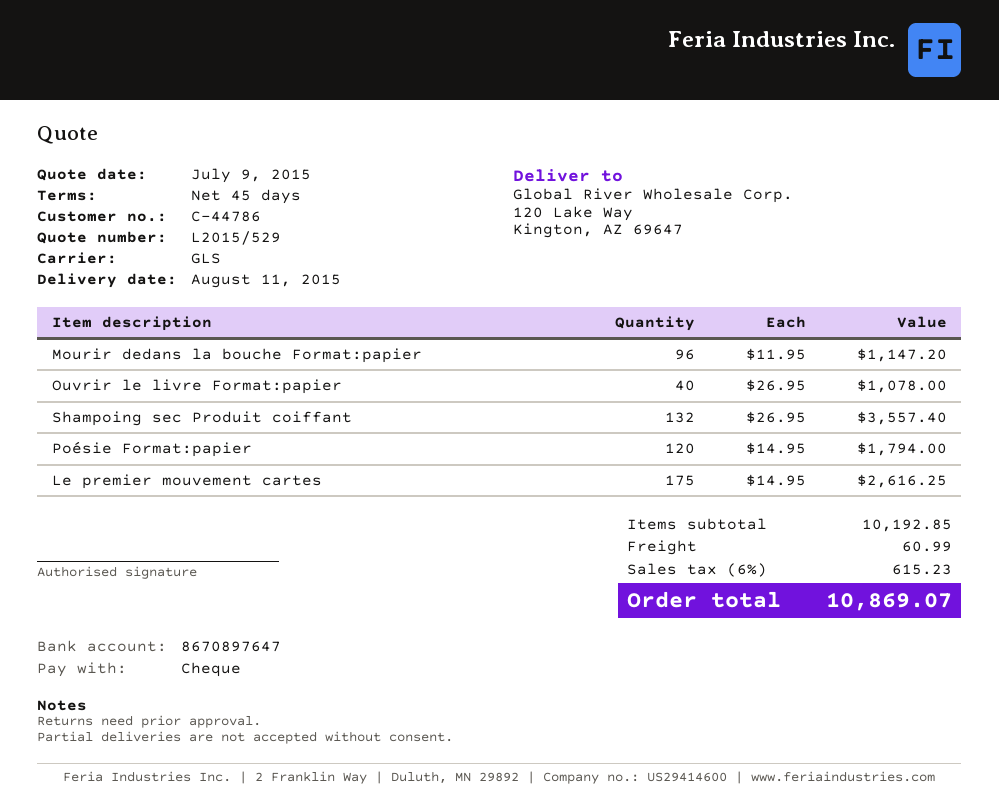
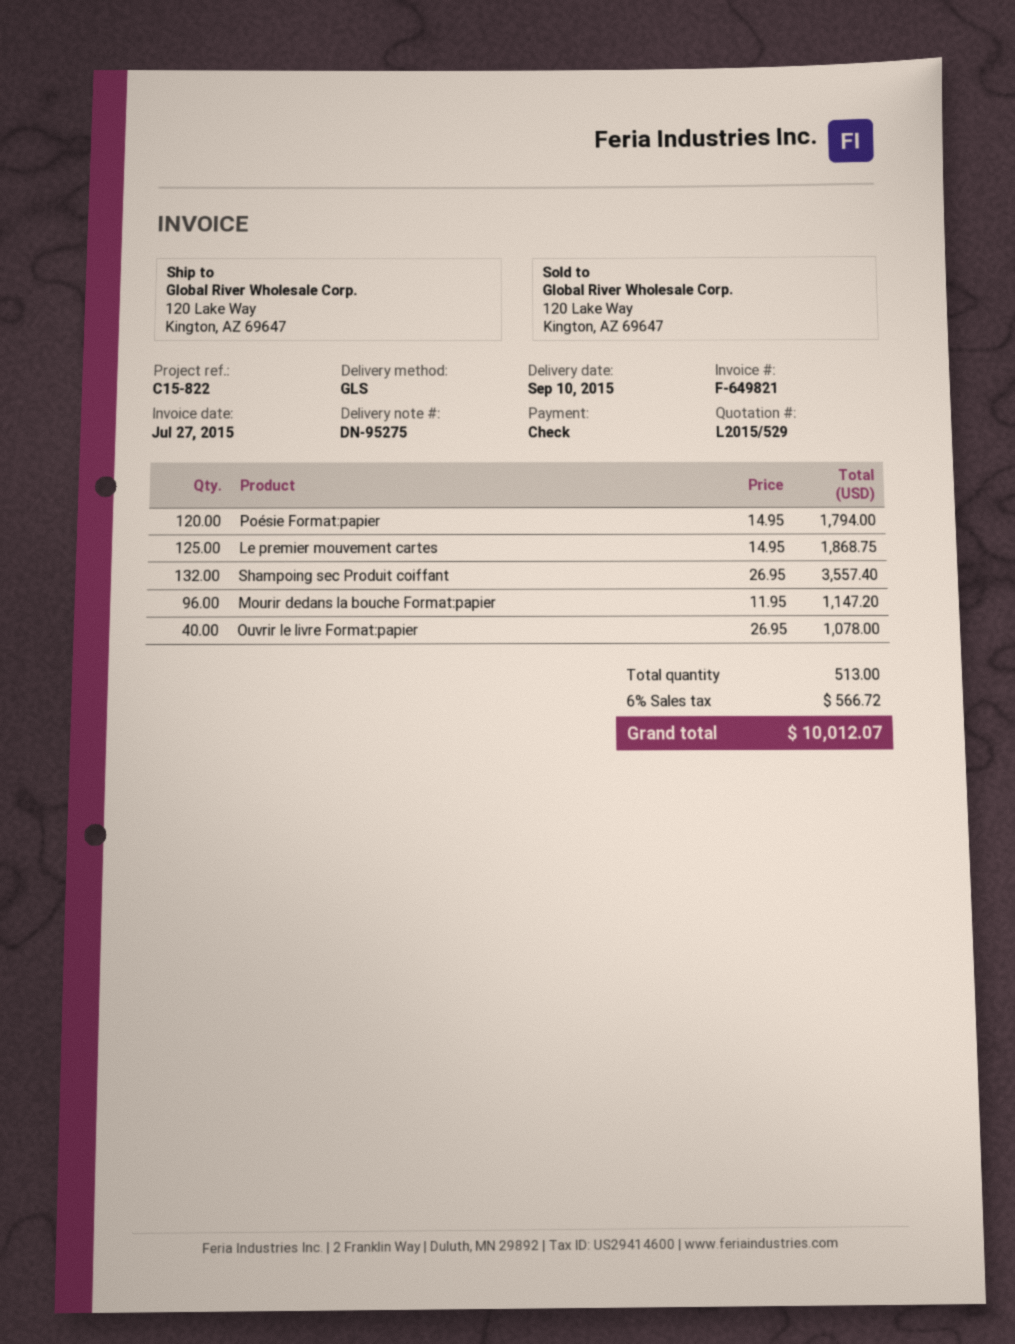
delivery date: 2015-08-11 -> 2015-09-10
Le premier mouvement cartes: 175 x 14.95 = 2616.25 -> 125 x 14.95 = 1868.75
shipping: 60.99 -> none
tax: 6% = 615.23 -> 6% = 566.72
total: 10869.07 -> 10012.07

